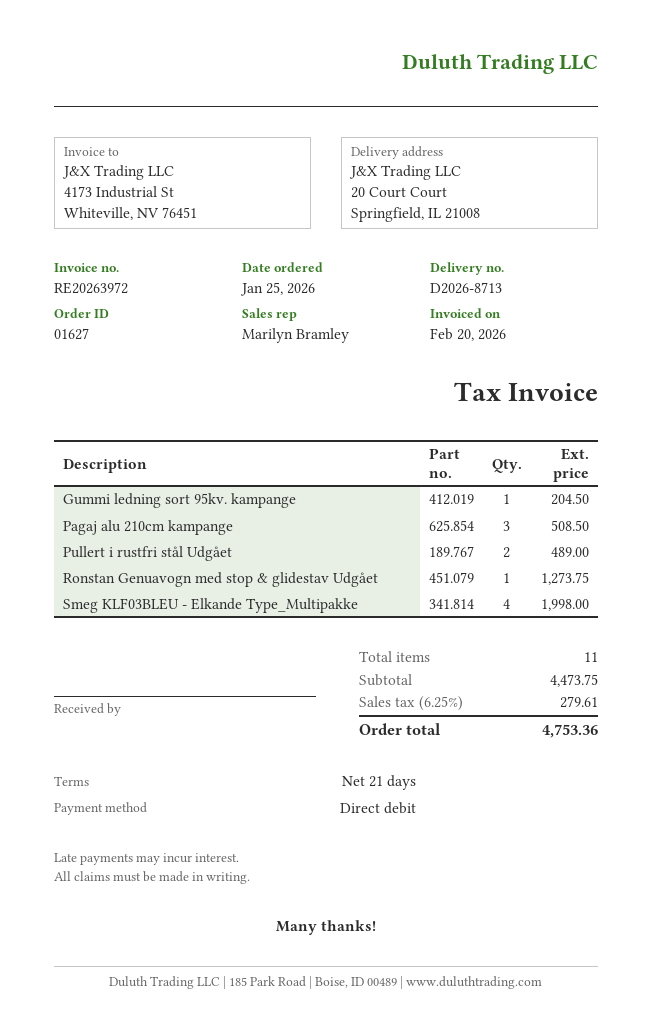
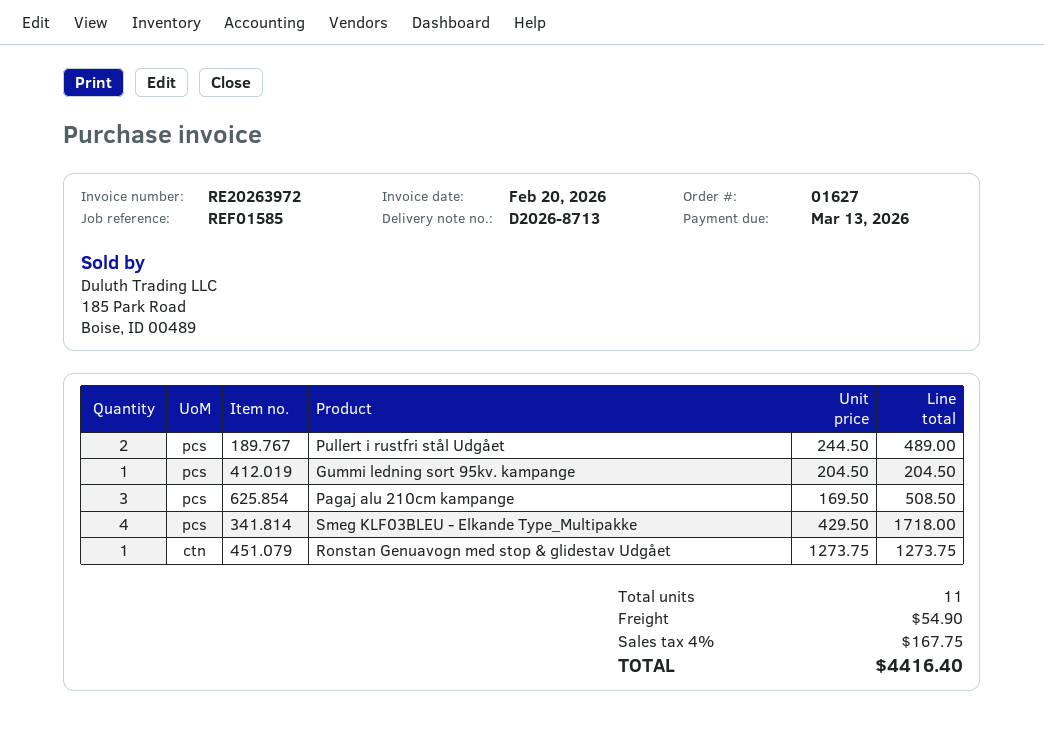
Smeg KLF03BLEU - Elkande Type_Multipakke: 4 for 1998.00 -> 4 for 1718.00
shipping: none -> 54.90
tax: 6.25% = 279.61 -> 4% = 167.75
total: 4753.36 -> 4416.40

